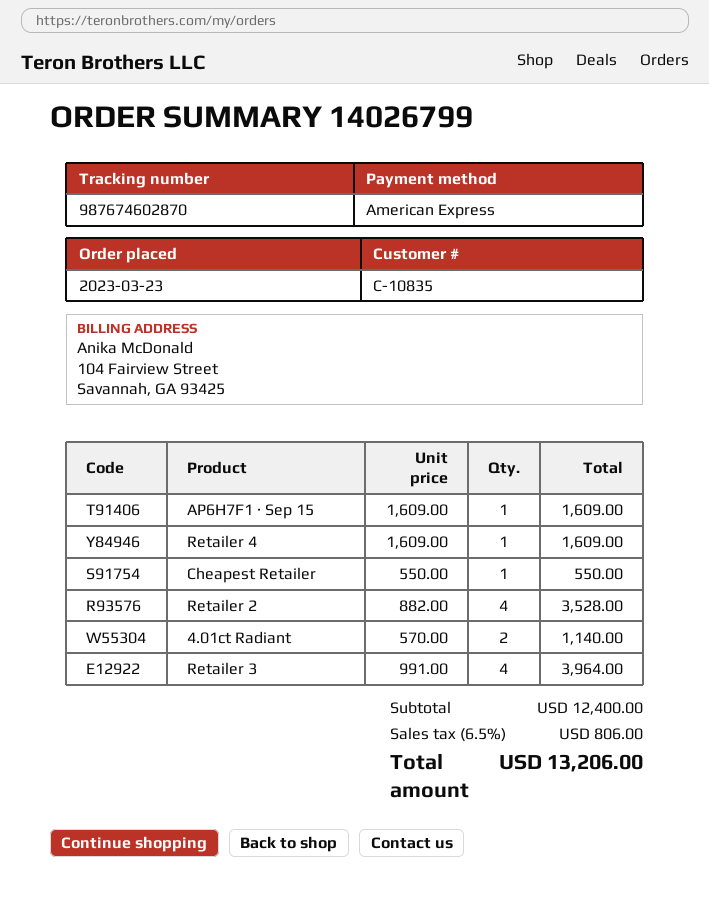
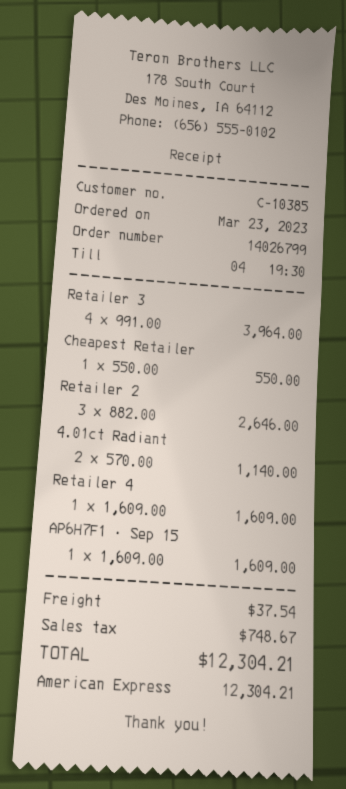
customer number: C-10835 -> C-10385
Retailer 2: 4 x 882.00 = 3528.00 -> 3 x 882.00 = 2646.00
shipping: none -> 37.54
tax: 806.00 -> 748.67
total: 13206.00 -> 12304.21

